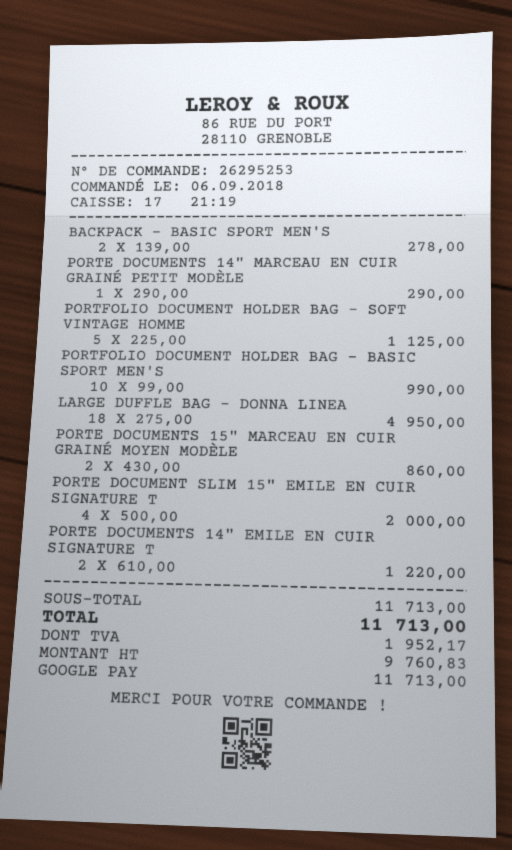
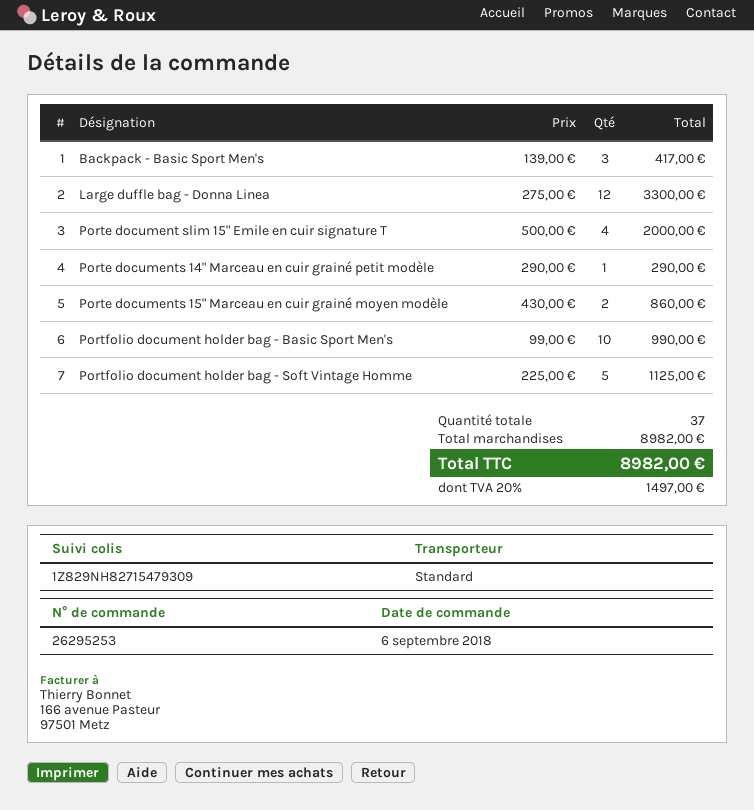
BACKPACK - BASIC SPORT MEN'S: 2 x 139.00 = 278.00 -> 3 x 139.00 = 417.00
LARGE DUFFLE BAG - DONNA LINEA: 18 x 275.00 = 4950.00 -> 12 x 275.00 = 3300.00
PORTE DOCUMENTS 14" EMILE EN CUIR SIGNATURE T: 2 x 610.00 = 1220.00 -> none
subtotal: 11713.00 -> 8982.00
tax: 1952.17 -> 1497.00
total: 11713.00 -> 8982.00

